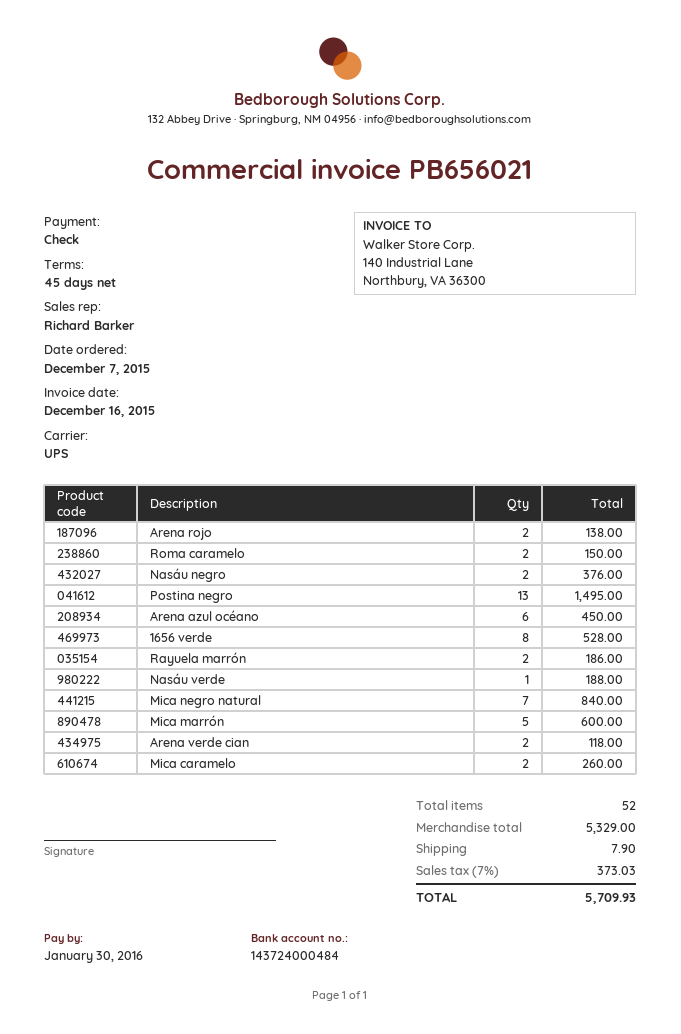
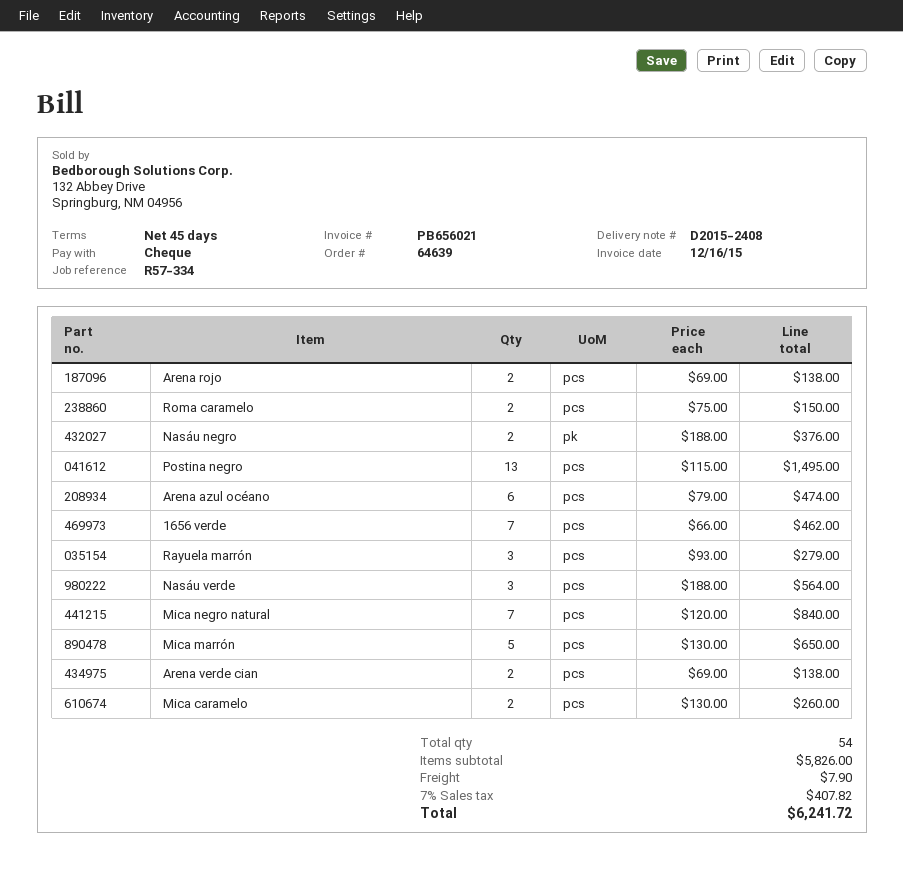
Arena azul océano: 6 for 450.00 -> 6 for 474.00
1656 verde: 8 for 528.00 -> 7 for 462.00
Rayuela marrón: 2 for 186.00 -> 3 for 279.00
Nasáu verde: 1 for 188.00 -> 3 for 564.00
Mica marrón: 5 for 600.00 -> 5 for 650.00
Arena verde cian: 2 for 118.00 -> 2 for 138.00
total quantity: 52 -> 54
subtotal: 5329.00 -> 5826.00
tax: 7% = 373.03 -> 7% = 407.82
total: 5709.93 -> 6241.72

